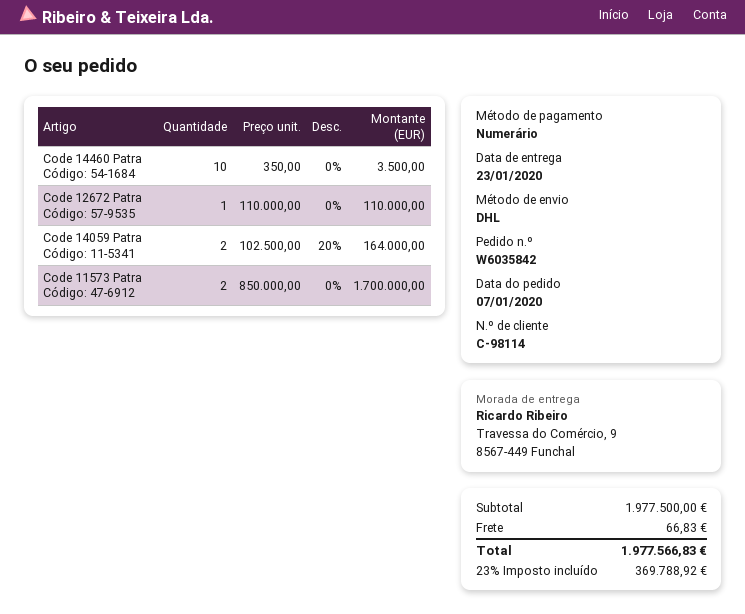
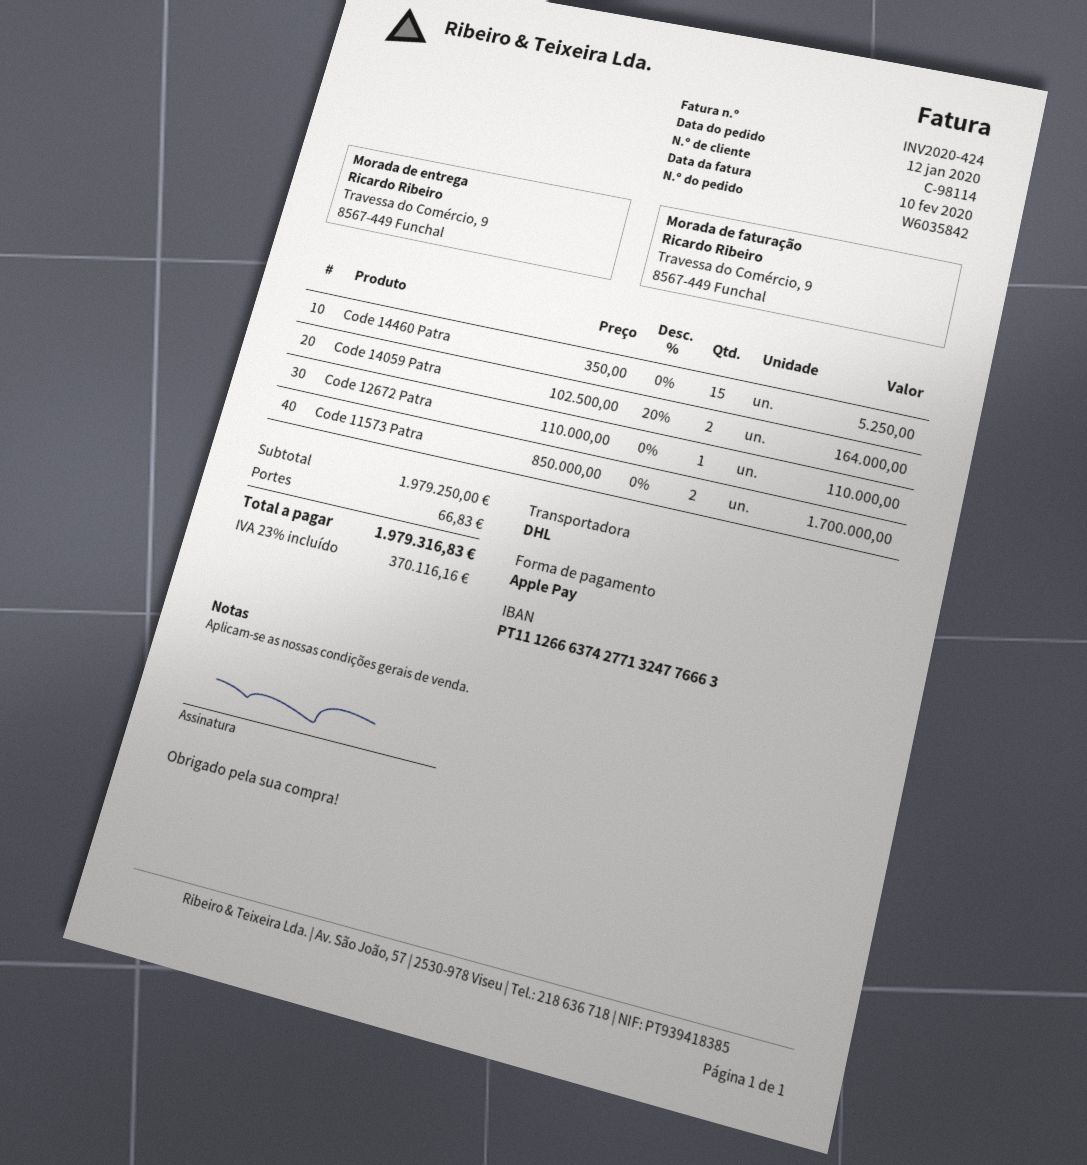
order date: 2020-01-07 -> 2020-01-12
payment method: cash -> Apple Pay
Code 14460 Patra: 10 x 350.00 = 3500.00 -> 15 x 350.00 = 5250.00
subtotal: 1977500.00 -> 1979250.00
tax: 23% = 369788.92 -> 23% = 370116.16
total: 1977566.83 -> 1979316.83

